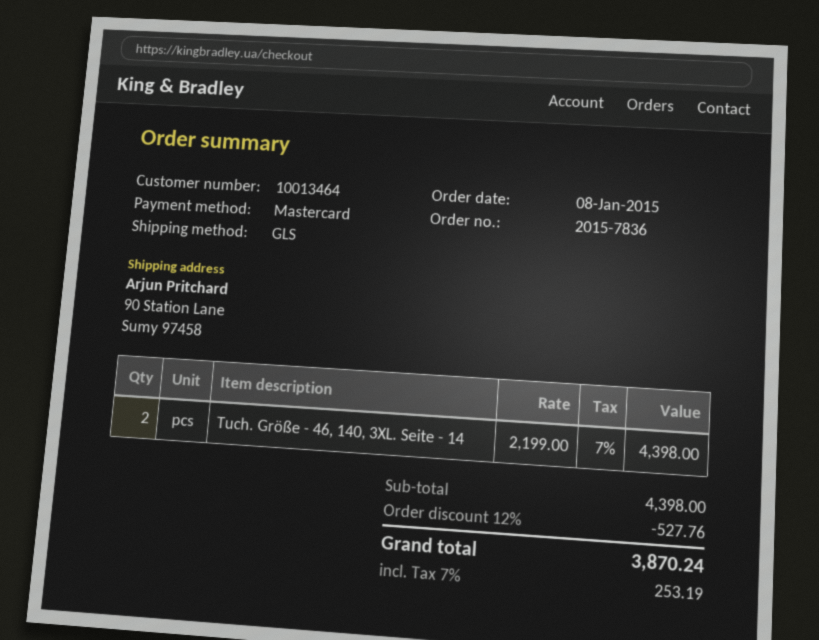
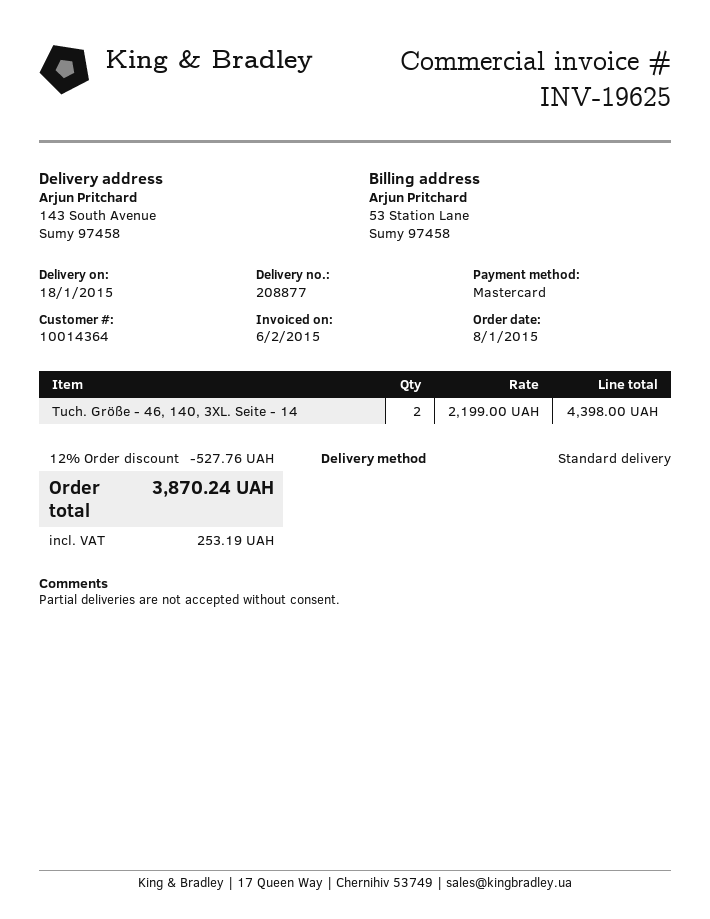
customer number: 10013464 -> 10014364
shipping method: GLS -> standard
ship to: 90 Station Lane, Sumy 97458 -> 143 South Avenue, Sumy 97458

